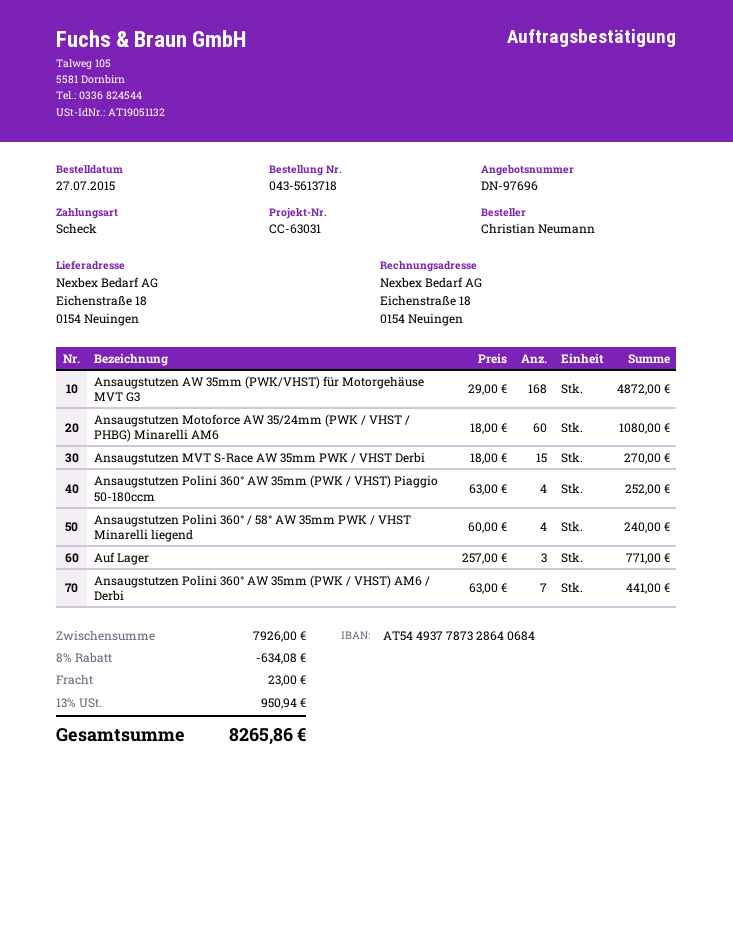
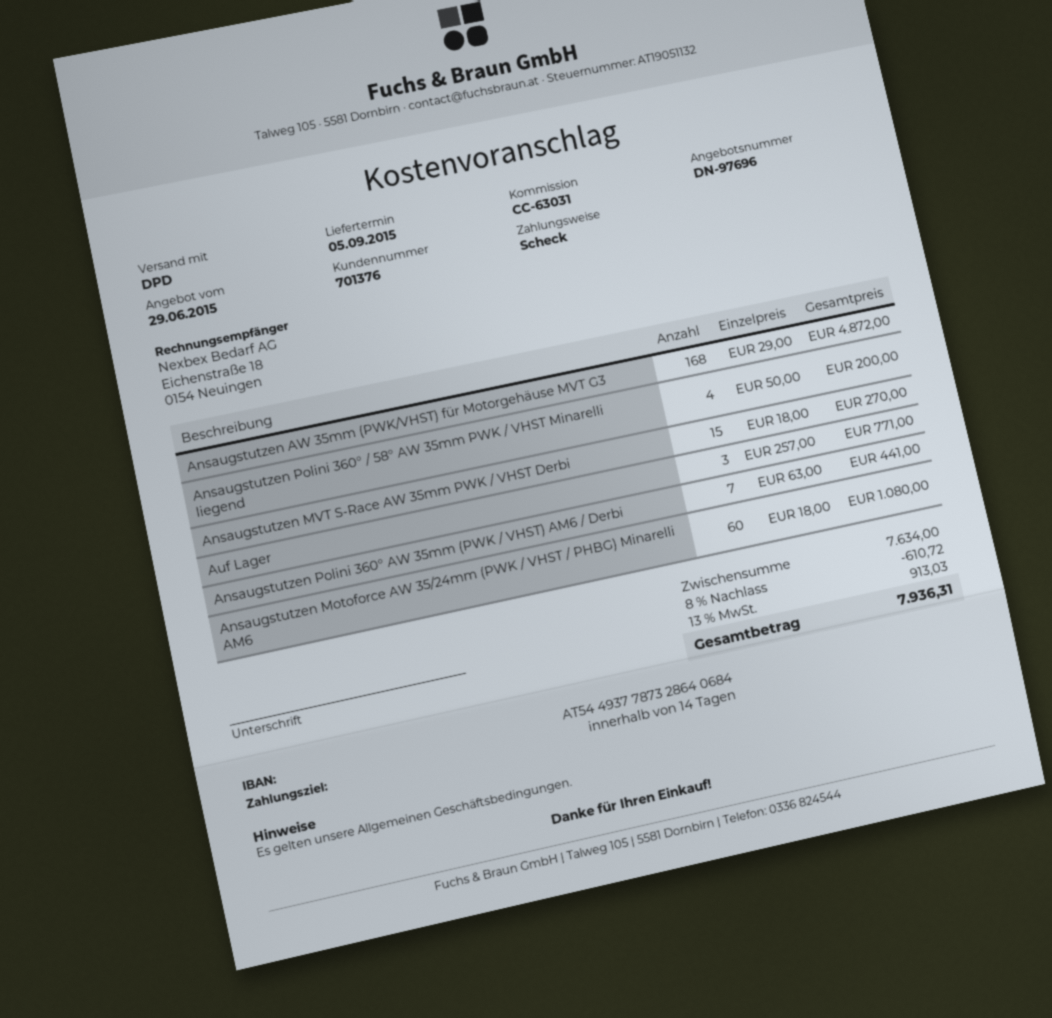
Ansaugstutzen Polini 360° AW 35mm (PWK / VHST) Piaggio 50-180ccm: 4 x 63.00 = 252.00 -> none
Ansaugstutzen Polini 360° / 58° AW 35mm PWK / VHST Minarelli liegend: 4 x 60.00 = 240.00 -> 4 x 50.00 = 200.00
subtotal: 7926.00 -> 7634.00
discount: 8% = 634.08 -> 8% = 610.72
shipping: 23.00 -> none
tax: 13% = 950.94 -> 13% = 913.03
total: 8265.86 -> 7936.31

